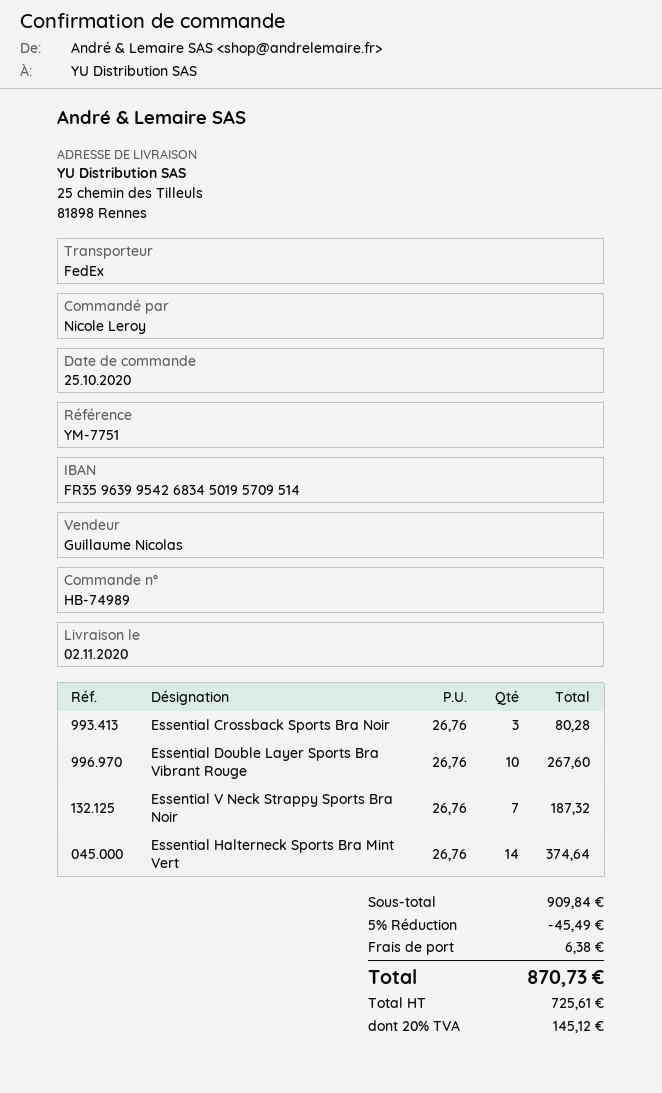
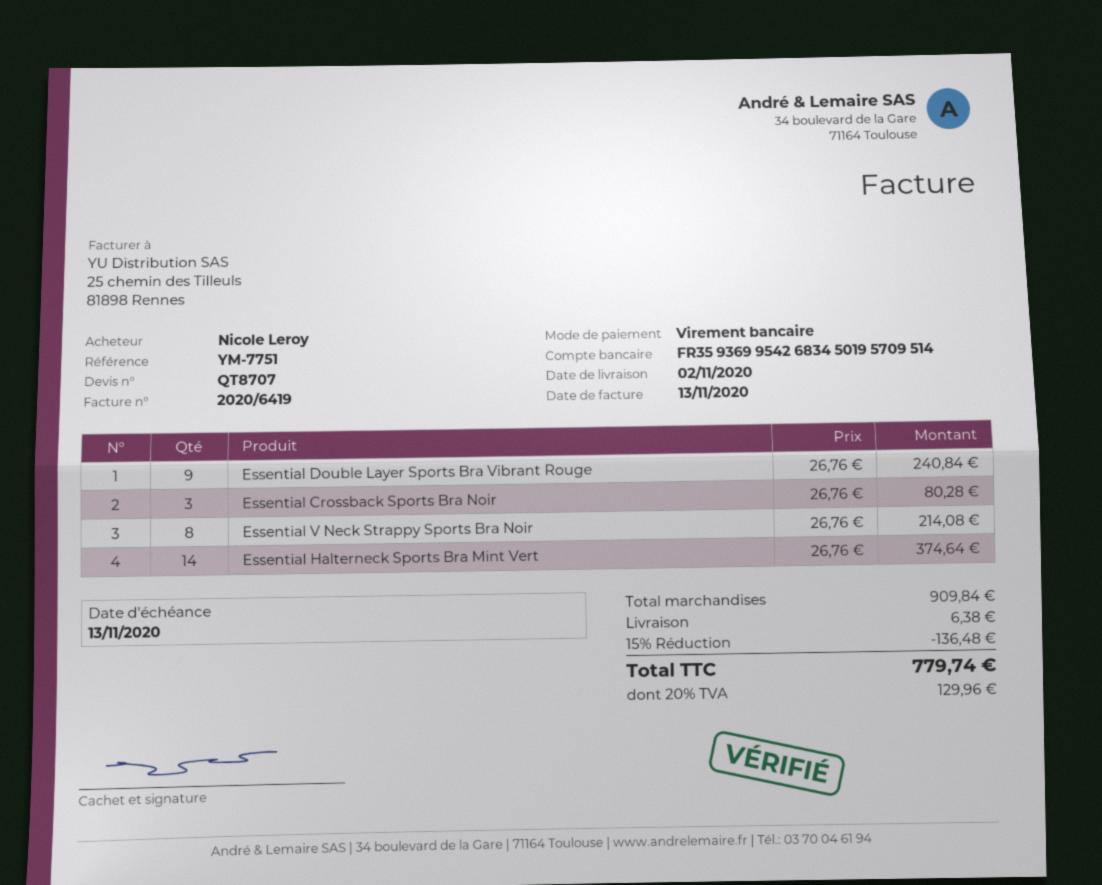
bank account: FR3596399542683450195709514 -> FR3593699542683450195709514
Essential Double Layer Sports Bra Vibrant Rouge: 10 x 26.76 = 267.60 -> 9 x 26.76 = 240.84
Essential V Neck Strappy Sports Bra Noir: 7 x 26.76 = 187.32 -> 8 x 26.76 = 214.08
discount: 5% = 45.49 -> 15% = 136.48
tax: 20% = 145.12 -> 20% = 129.96
total: 870.73 -> 779.74

